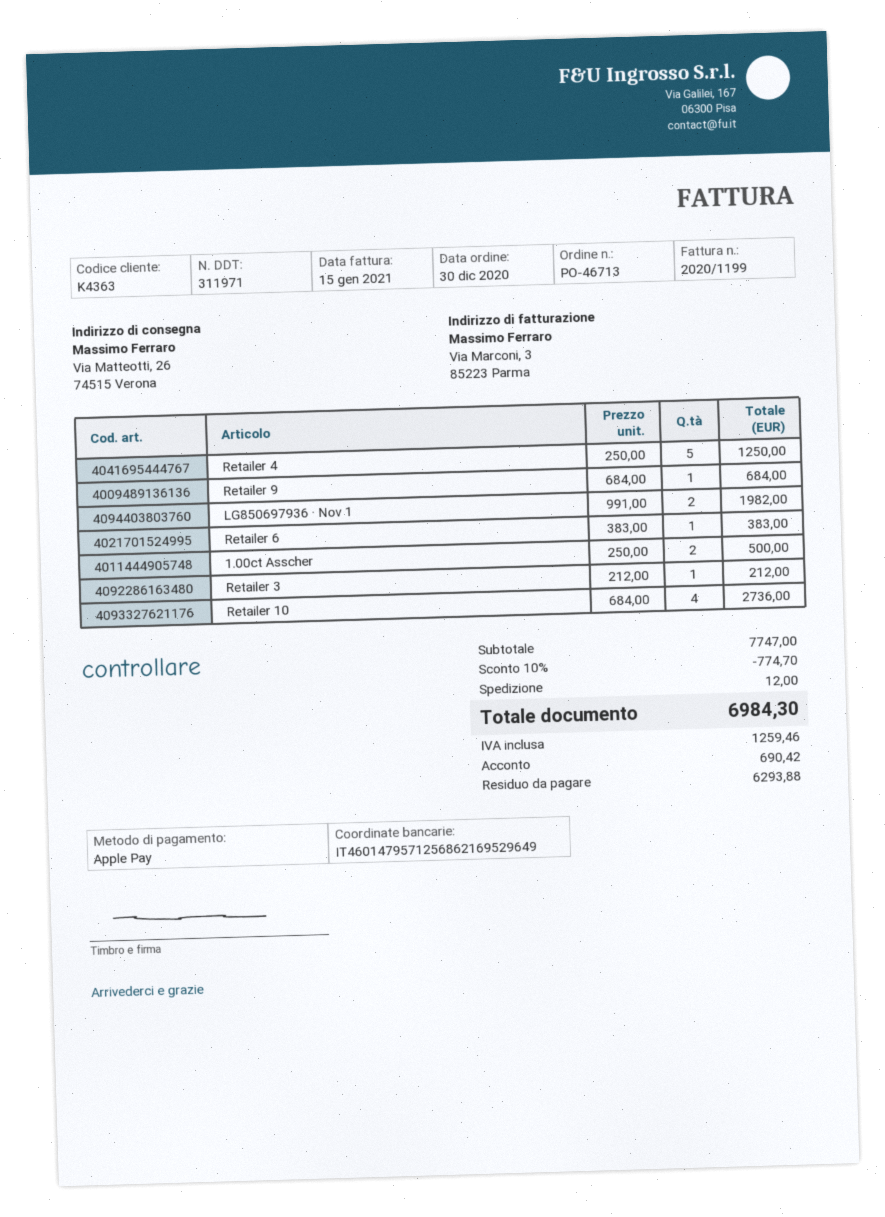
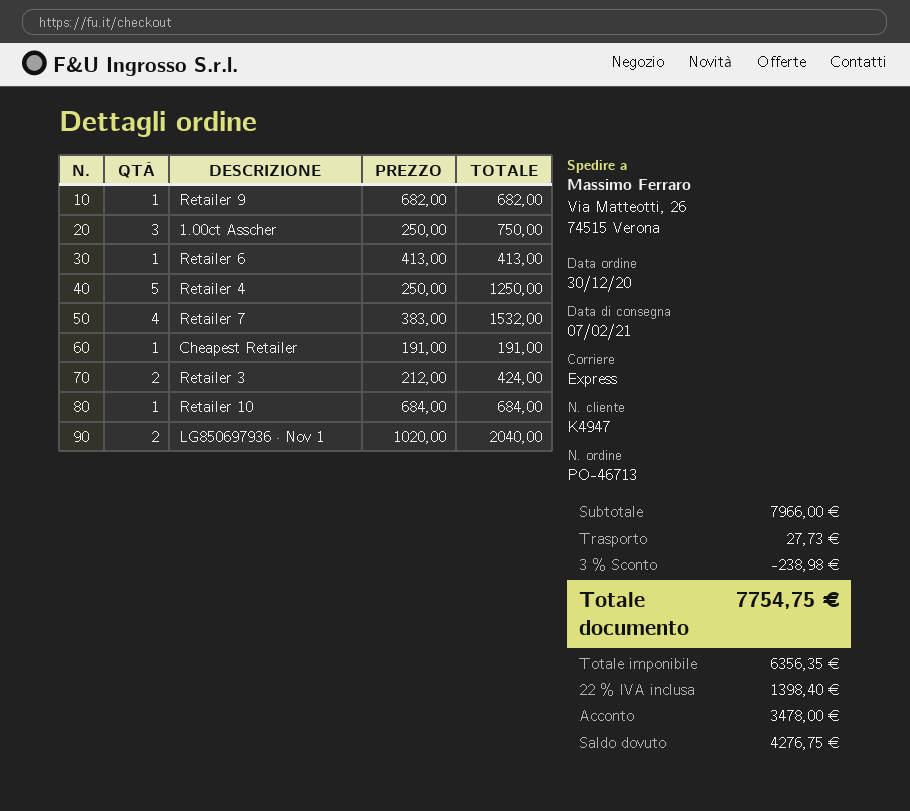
customer number: K4363 -> K4947
Retailer 9: 1 x 684.00 = 684.00 -> 1 x 682.00 = 682.00
LG850697936 · Nov 1: 2 x 991.00 = 1982.00 -> 2 x 1020.00 = 2040.00
Retailer 6: 1 x 383.00 = 383.00 -> 1 x 413.00 = 413.00
1.00ct Asscher: 2 x 250.00 = 500.00 -> 3 x 250.00 = 750.00
Retailer 3: 1 x 212.00 = 212.00 -> 2 x 212.00 = 424.00
Retailer 10: 4 x 684.00 = 2736.00 -> 1 x 684.00 = 684.00
Retailer 7: none -> 4 x 383.00 = 1532.00
Cheapest Retailer: none -> 1 x 191.00 = 191.00
subtotal: 7747.00 -> 7966.00
discount: 10% = 774.70 -> 3% = 238.98
shipping: 12.00 -> 27.73
tax: 1259.46 -> 1398.40
total: 6984.30 -> 7754.75
deposit: 690.42 -> 3478.00
balance: 6293.88 -> 4276.75

